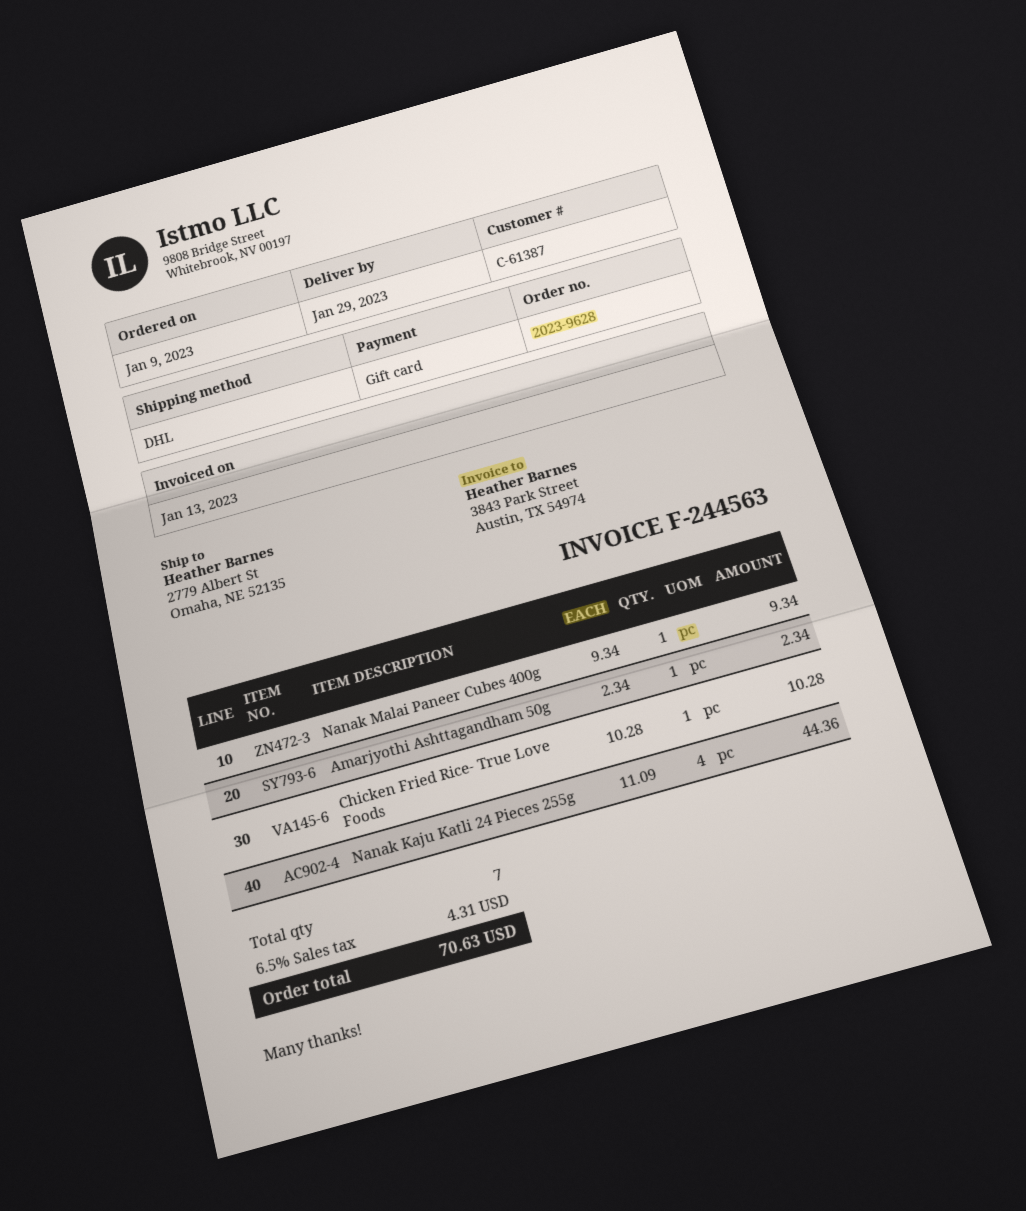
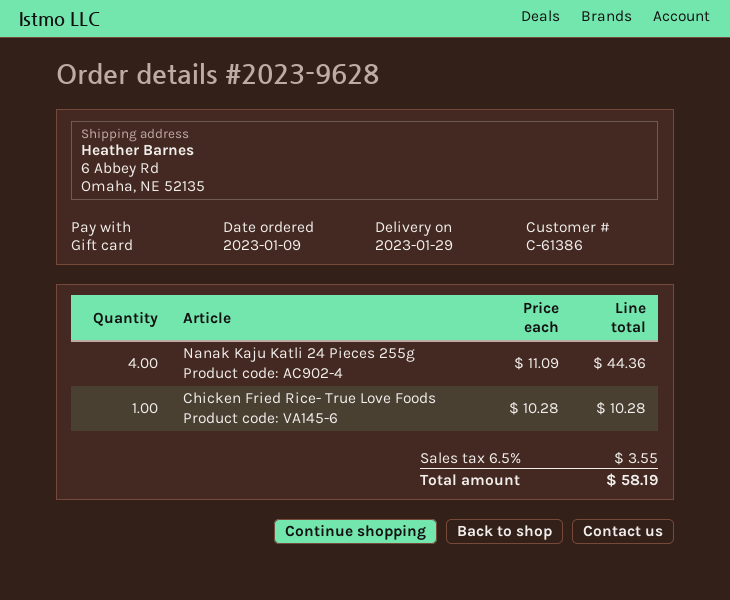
customer number: C-61387 -> C-61386
ship to: 2779 Albert St, Omaha, NE 52135 -> 6 Abbey Rd, Omaha, NE 52135
Nanak Malai Paneer Cubes 400g: 1 x 9.34 = 9.34 -> none
Amarjyothi Ashttagandham 50g: 1 x 2.34 = 2.34 -> none
tax: 6.5% = 4.31 -> 6.5% = 3.55
total: 70.63 -> 58.19

